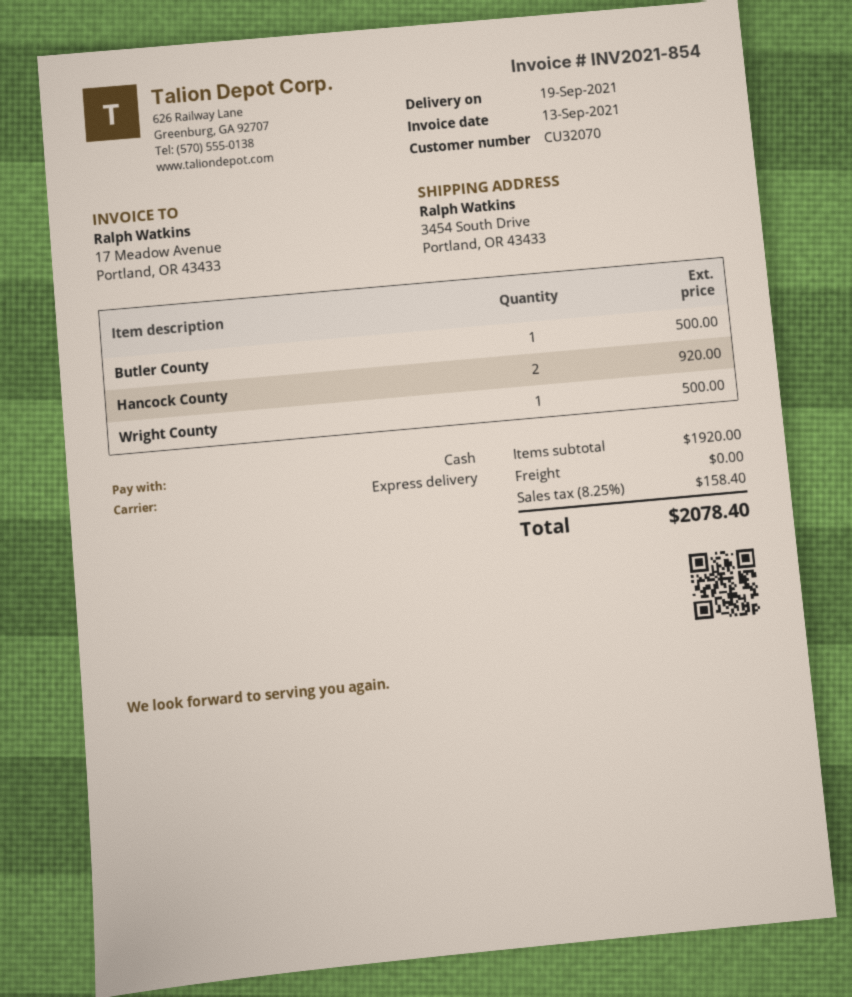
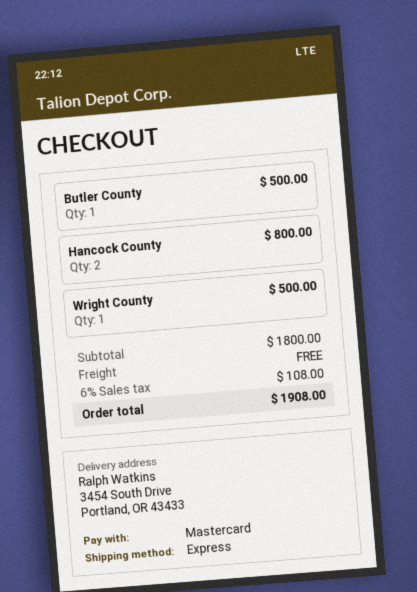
payment method: cash -> Mastercard
Hancock County: 2 for 920.00 -> 2 for 800.00
subtotal: 1920.00 -> 1800.00
tax: 8.25% = 158.40 -> 6% = 108.00
total: 2078.40 -> 1908.00

